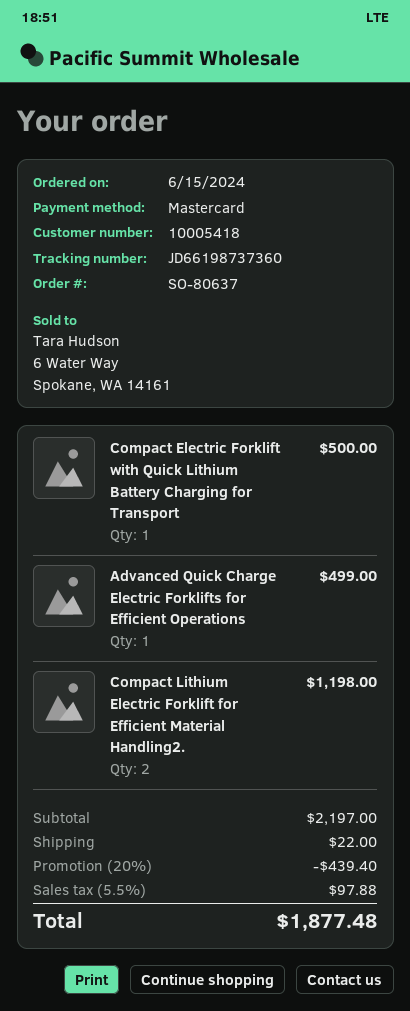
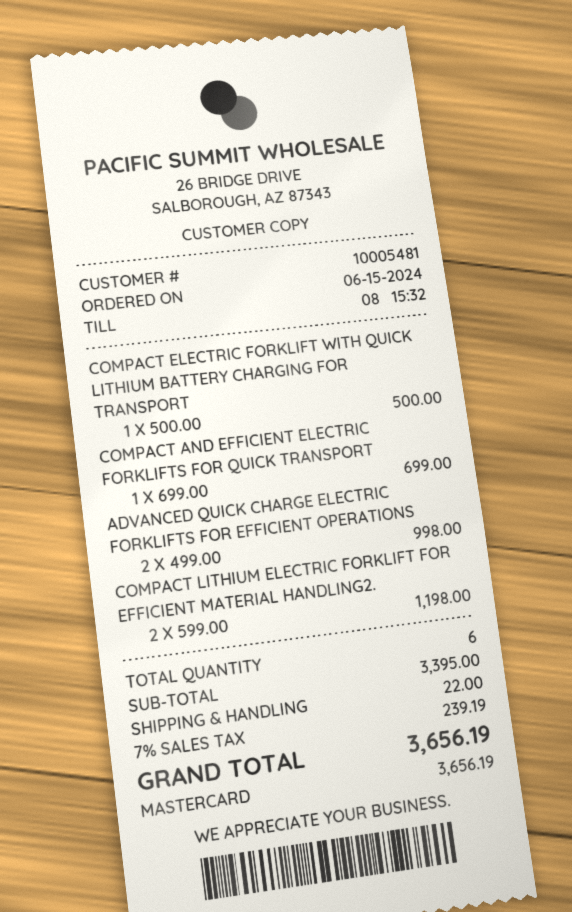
customer number: 10005418 -> 10005481
Advanced Quick Charge Electric Forklifts for Efficient Operations: 1 for 499.00 -> 2 for 998.00
COMPACT AND EFFICIENT ELECTRIC FORKLIFTS FOR QUICK TRANSPORT: none -> 1 for 699.00
subtotal: 2197.00 -> 3395.00
discount: 20% = 439.40 -> none
tax: 5.5% = 97.88 -> 7% = 239.19
total: 1877.48 -> 3656.19

